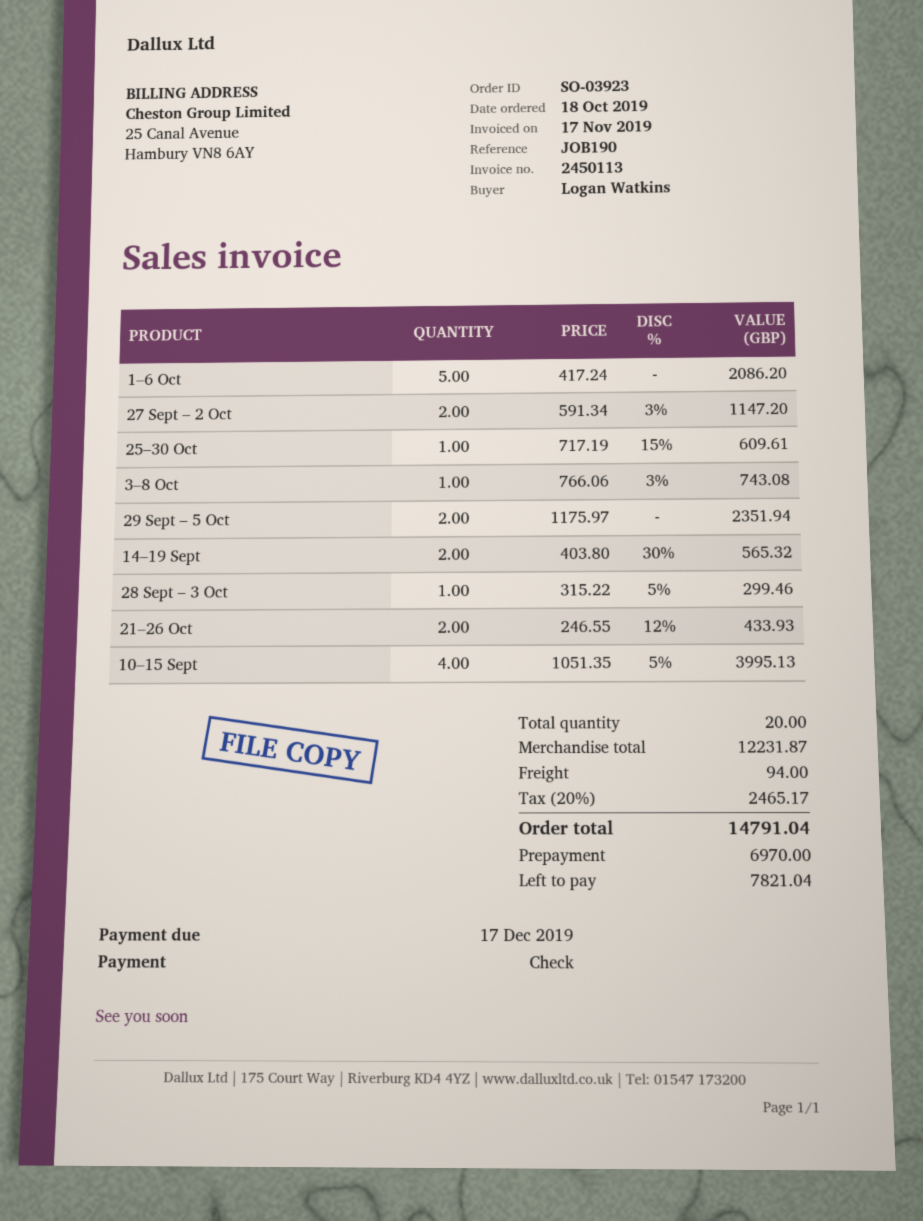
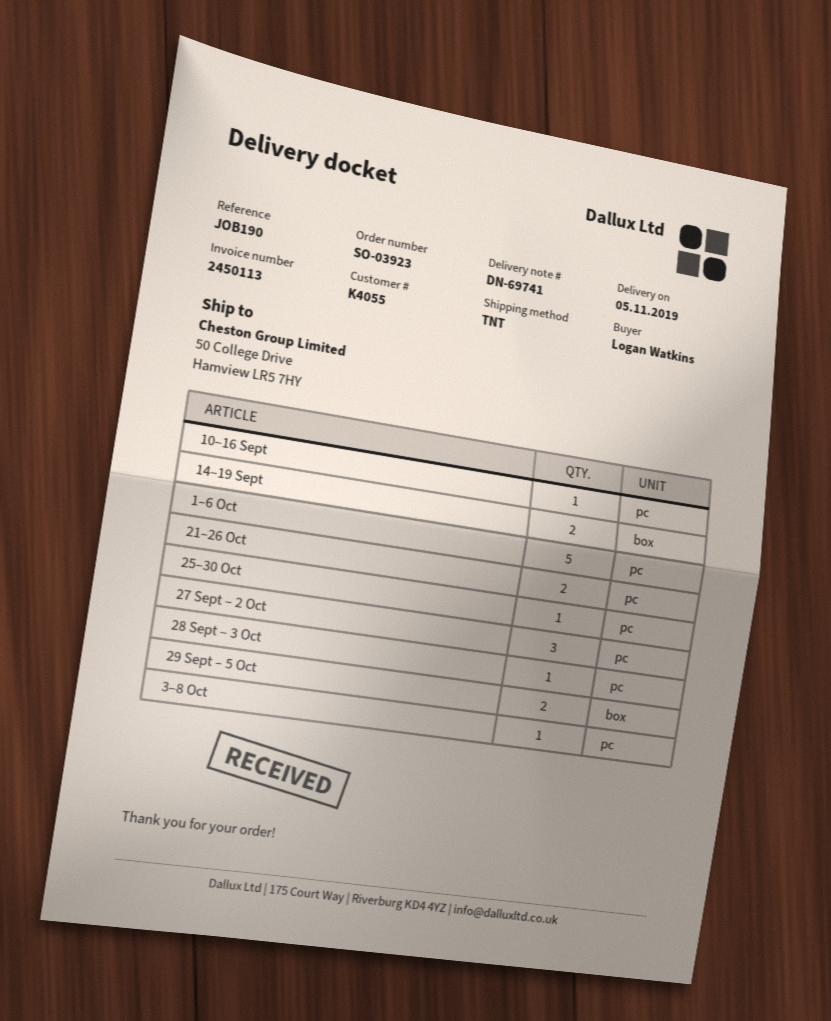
27 Sept – 2 Oct: 2 -> 3
10–15 Sept: 4 -> none
10–16 Sept: none -> 1

